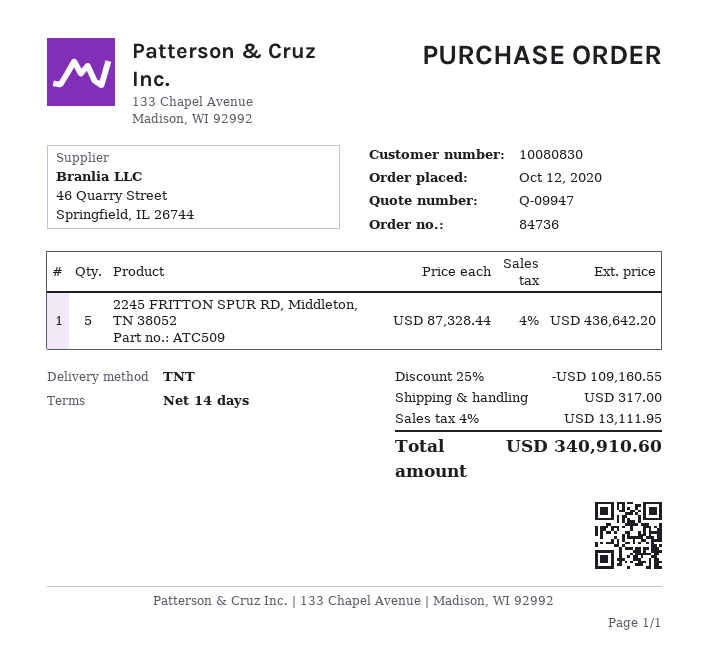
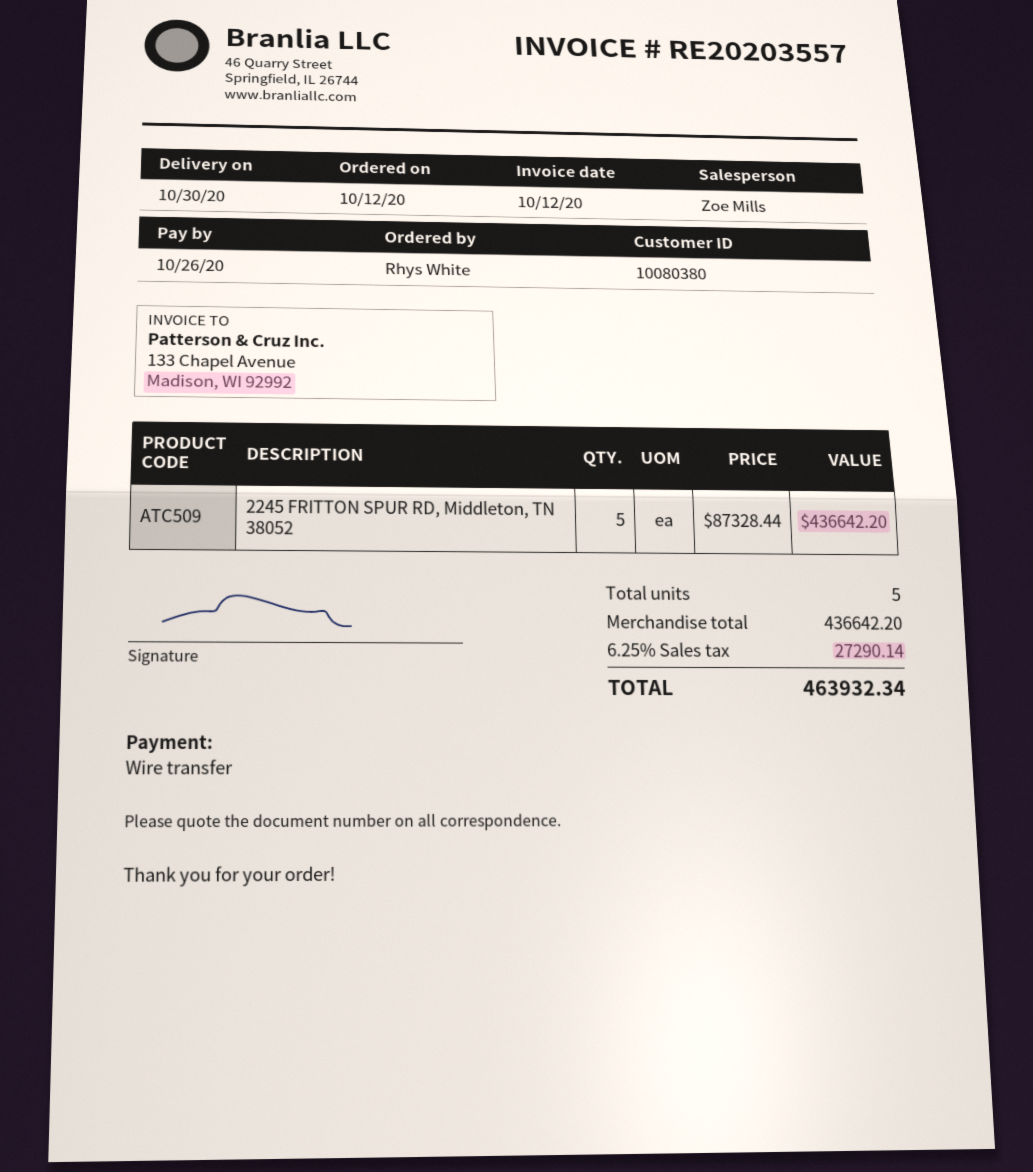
customer number: 10080830 -> 10080380
discount: 25% = 109160.55 -> none
shipping: 317.00 -> none
tax: 4% = 13111.95 -> 6.25% = 27290.14
total: 340910.60 -> 463932.34

